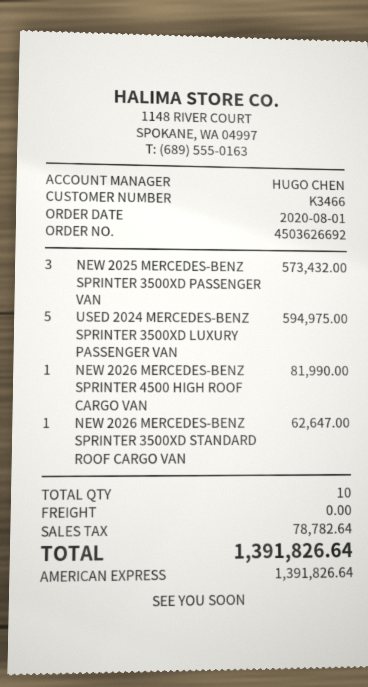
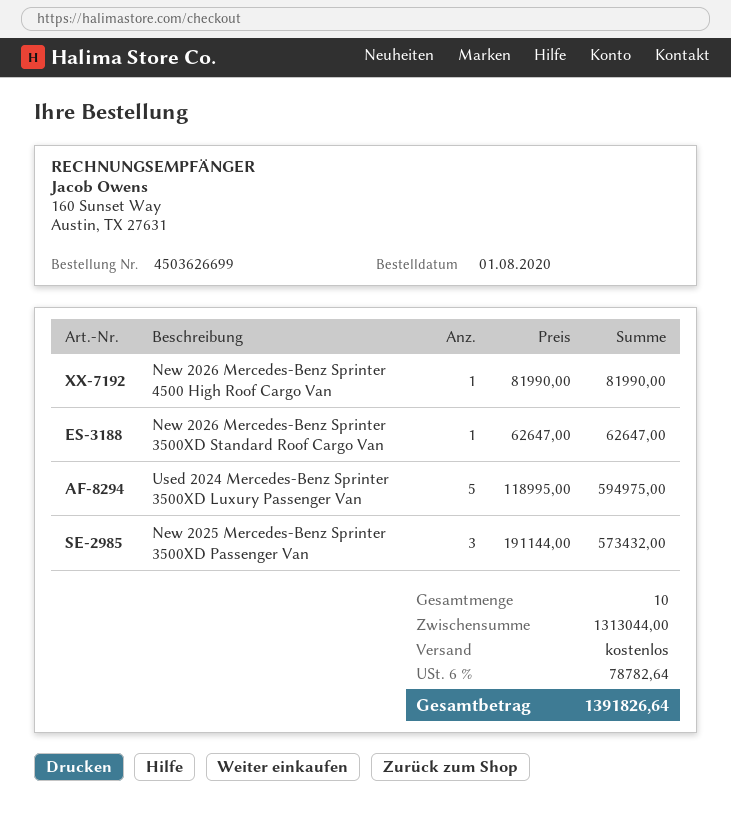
order number: 4503626692 -> 4503626699

